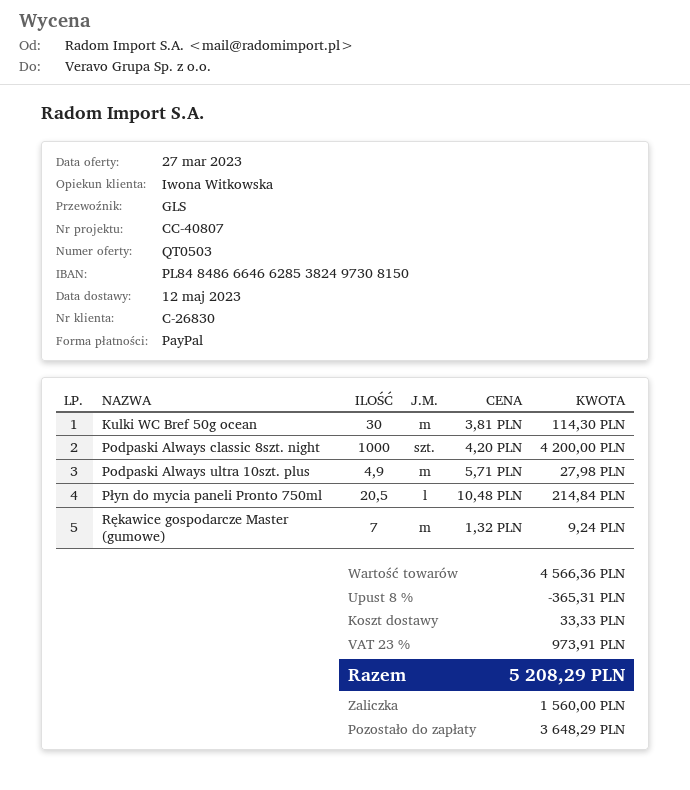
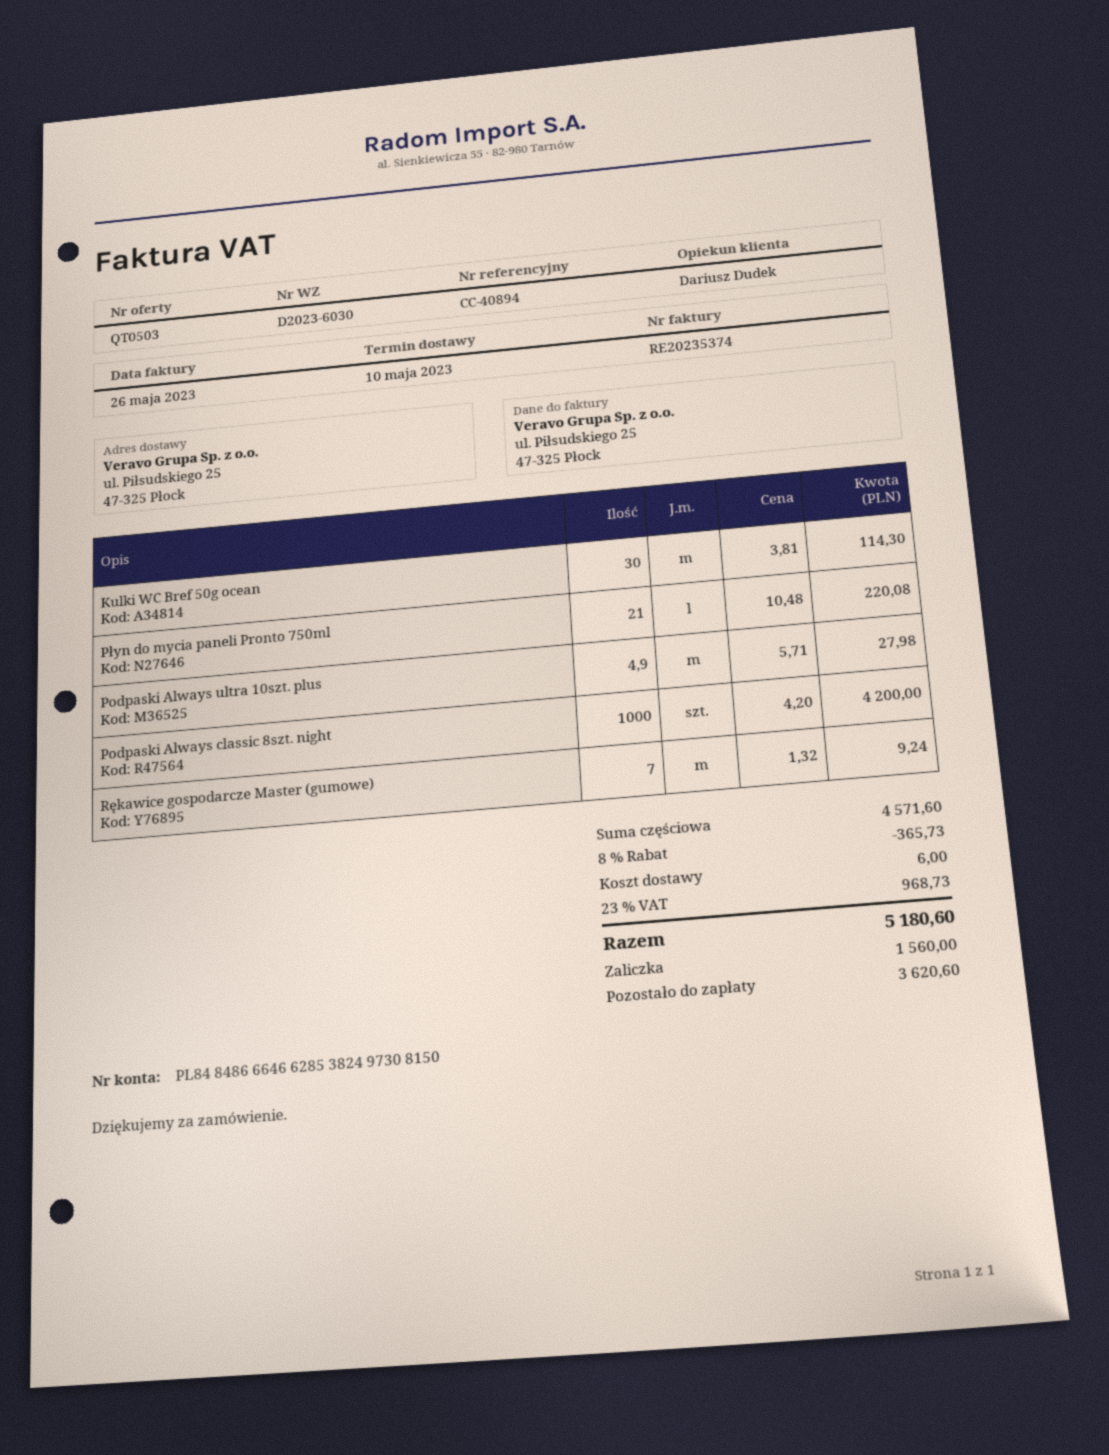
delivery date: 2023-05-12 -> 2023-05-10
reference: CC-40807 -> CC-40894
sales rep: Iwona Witkowska -> Dariusz Dudek
Płyn do mycia paneli Pronto 750ml: 20.5 x 10.48 = 214.84 -> 21 x 10.48 = 220.08
subtotal: 4566.36 -> 4571.60
discount: 8% = 365.31 -> 8% = 365.73
shipping: 33.33 -> 6.00
tax: 23% = 973.91 -> 23% = 968.73
total: 5208.29 -> 5180.60
balance: 3648.29 -> 3620.60

